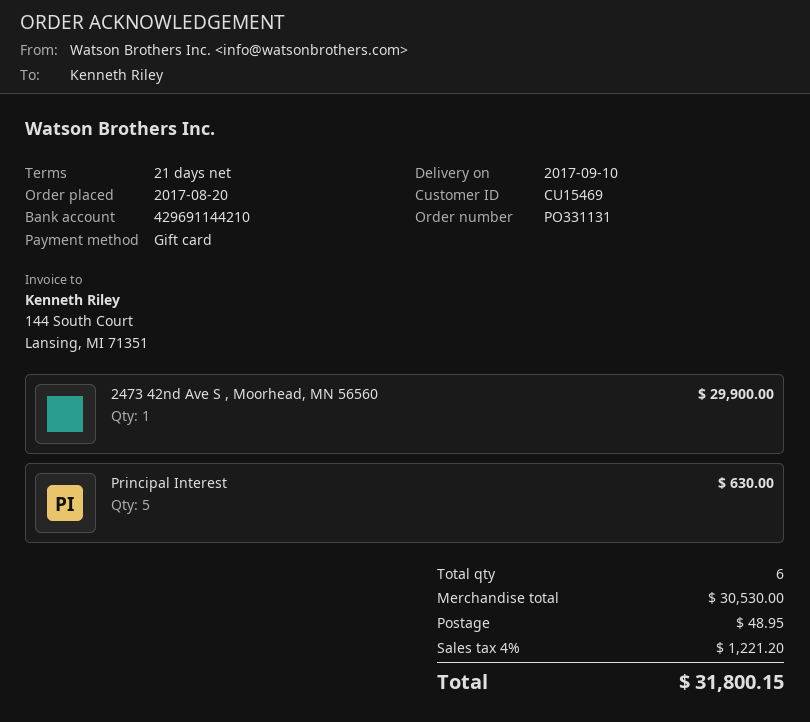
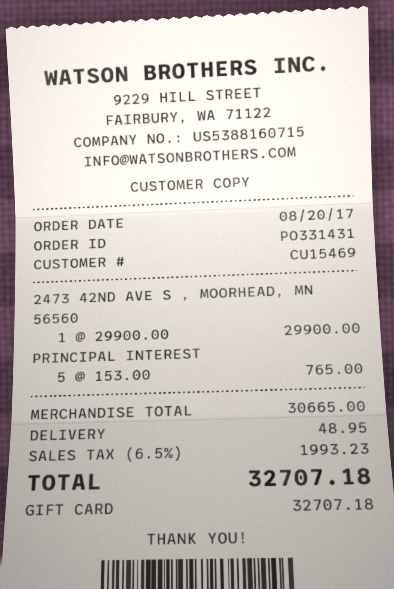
order number: PO331131 -> PO331431
Principal Interest: 5 for 630.00 -> 5 for 765.00
subtotal: 30530.00 -> 30665.00
tax: 4% = 1221.20 -> 6.5% = 1993.23
total: 31800.15 -> 32707.18

